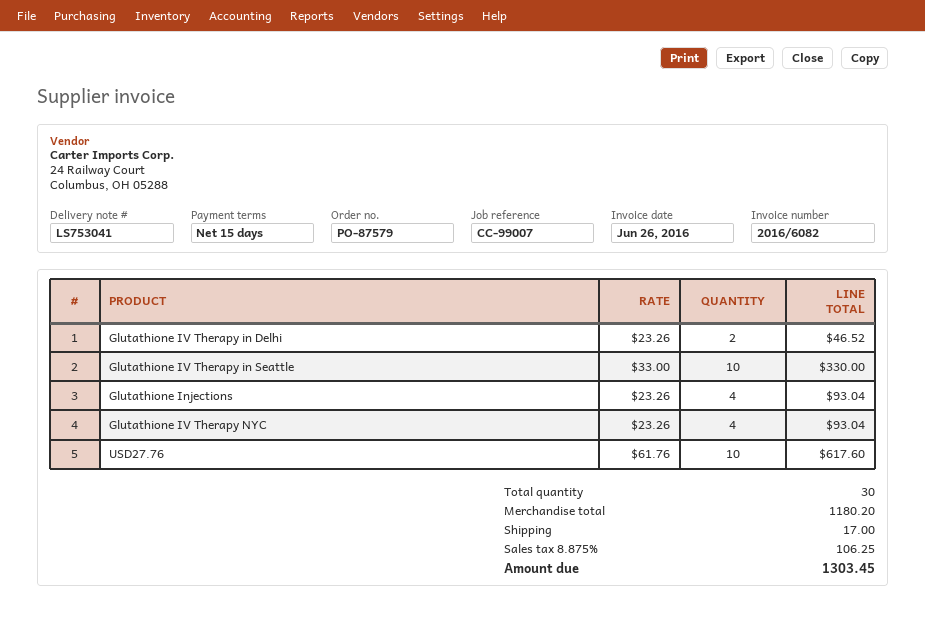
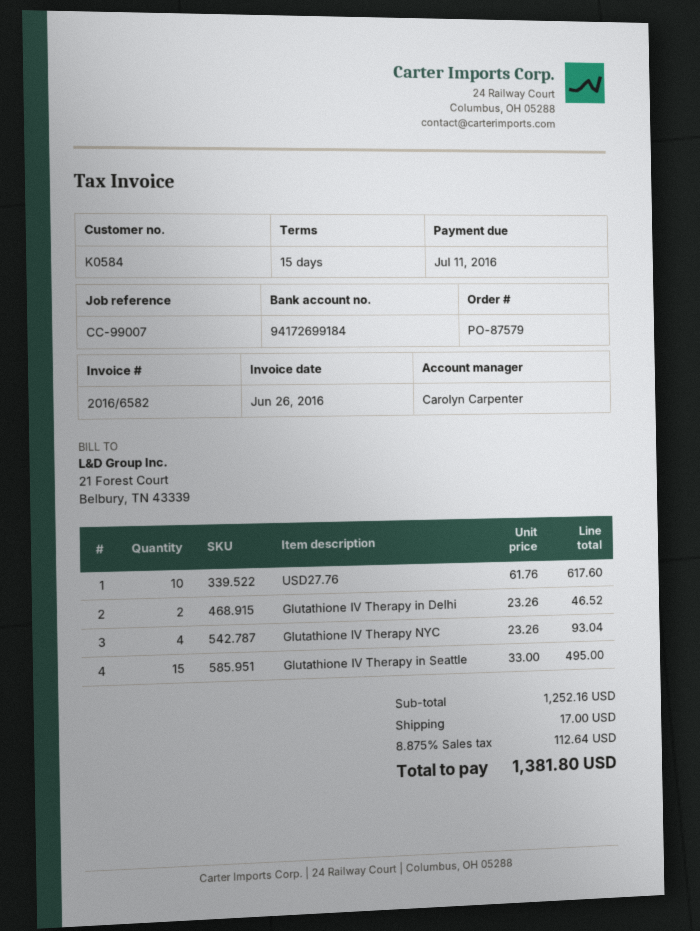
invoice number: 2016/6082 -> 2016/6582
Glutathione IV Therapy in Seattle: 10 x 33.00 = 330.00 -> 15 x 33.00 = 495.00
Glutathione Injections: 4 x 23.26 = 93.04 -> none
subtotal: 1180.20 -> 1252.16
tax: 8.875% = 106.25 -> 8.875% = 112.64
total: 1303.45 -> 1381.80

